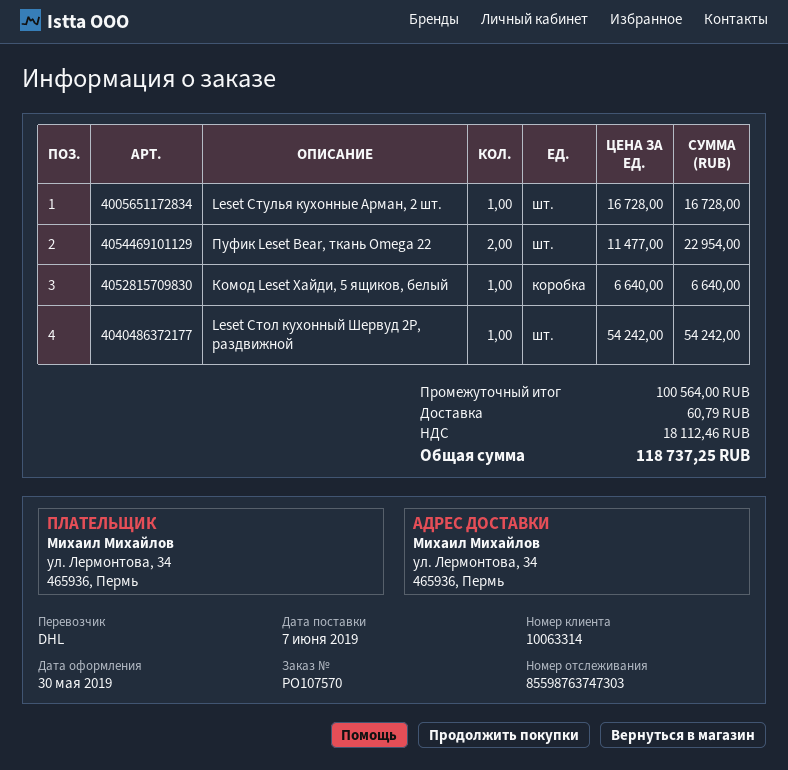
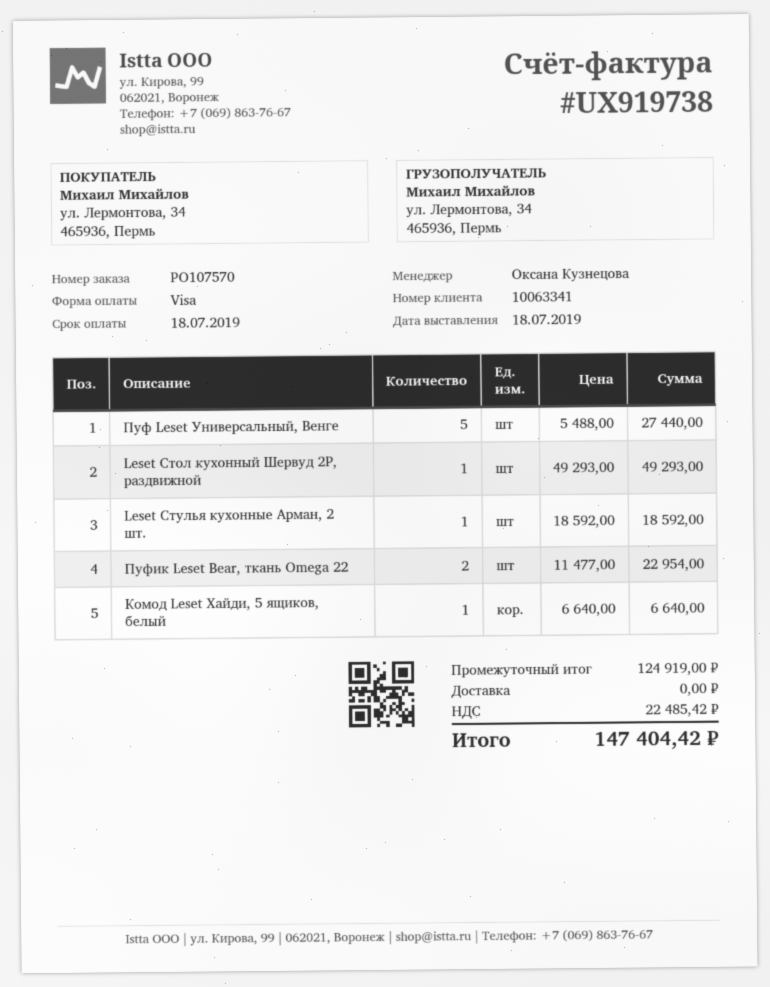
customer number: 10063314 -> 10063341
Leset Стулья кухонные Арман, 2 шт.: 1 x 16728.00 = 16728.00 -> 1 x 18592.00 = 18592.00
Leset Стол кухонный Шервуд 2Р, раздвижной: 1 x 54242.00 = 54242.00 -> 1 x 49293.00 = 49293.00
Пуф Leset Универсальный, Венге: none -> 5 x 5488.00 = 27440.00
subtotal: 100564.00 -> 124919.00
shipping: 60.79 -> 0.00
tax: 18112.46 -> 22485.42
total: 118737.25 -> 147404.42

